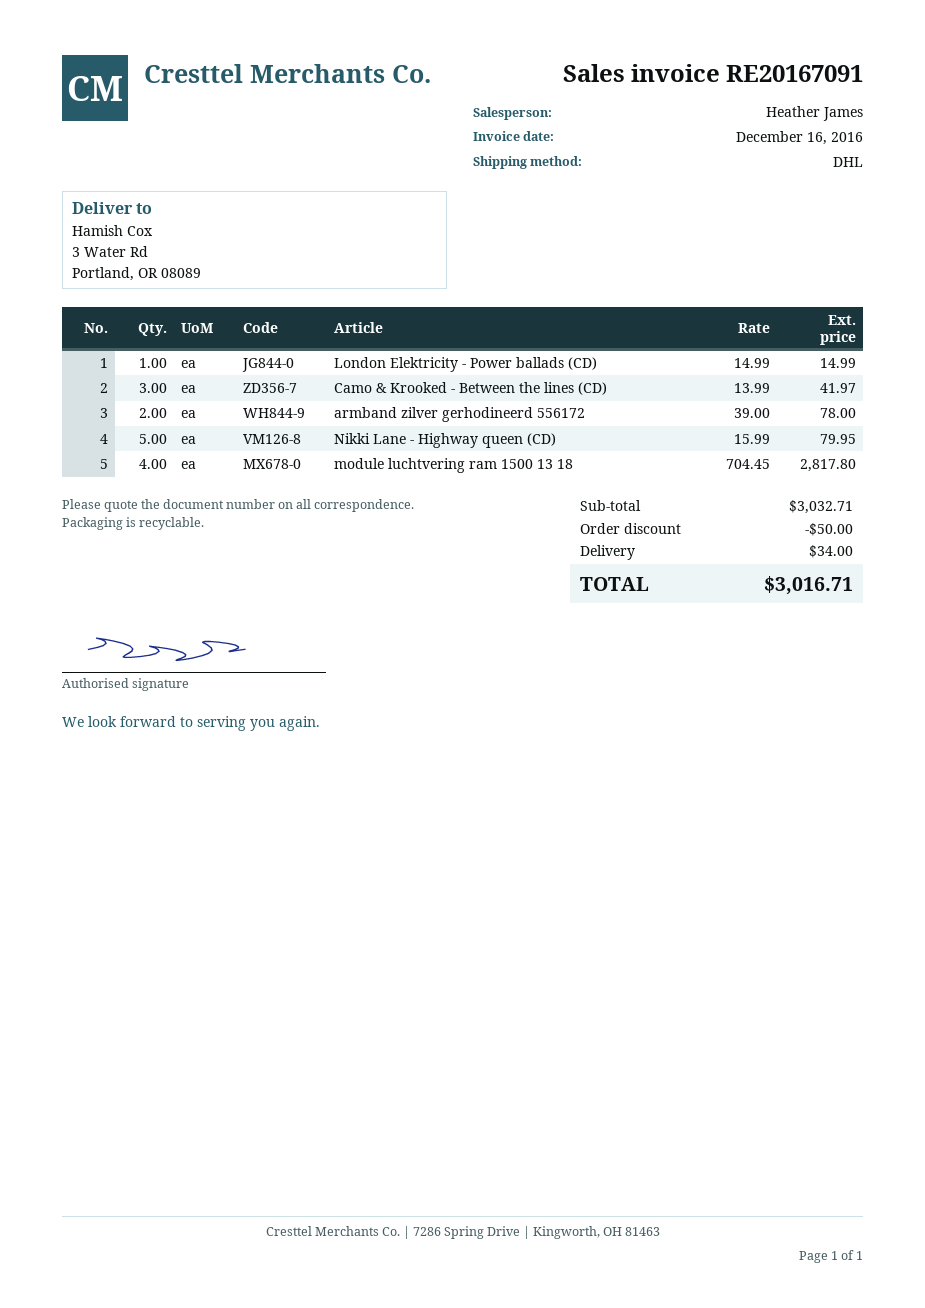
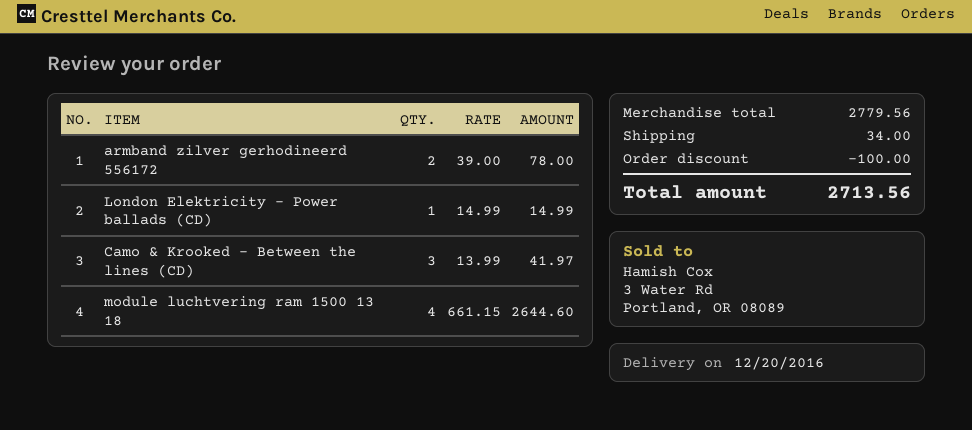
Nikki Lane - Highway queen (CD): 5 x 15.99 = 79.95 -> none
module luchtvering ram 1500 13 18: 4 x 704.45 = 2817.80 -> 4 x 661.15 = 2644.60
subtotal: 3032.71 -> 2779.56
discount: 50.00 -> 100.00
total: 3016.71 -> 2713.56

